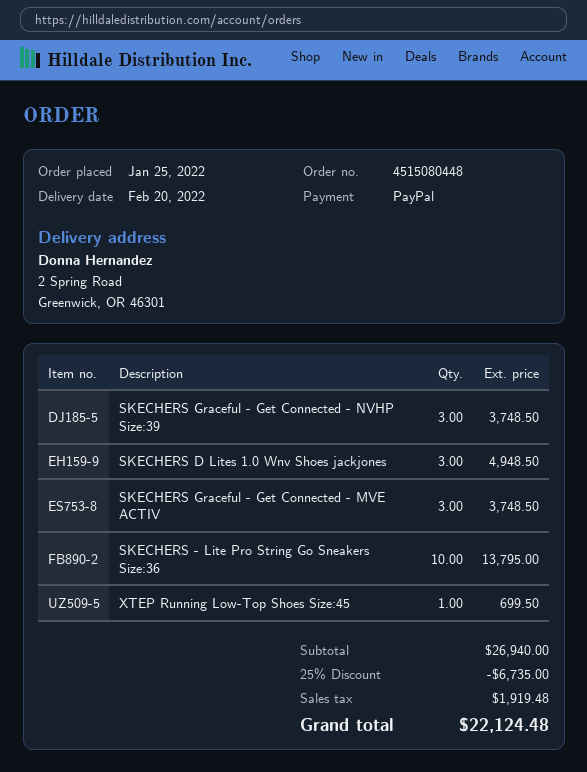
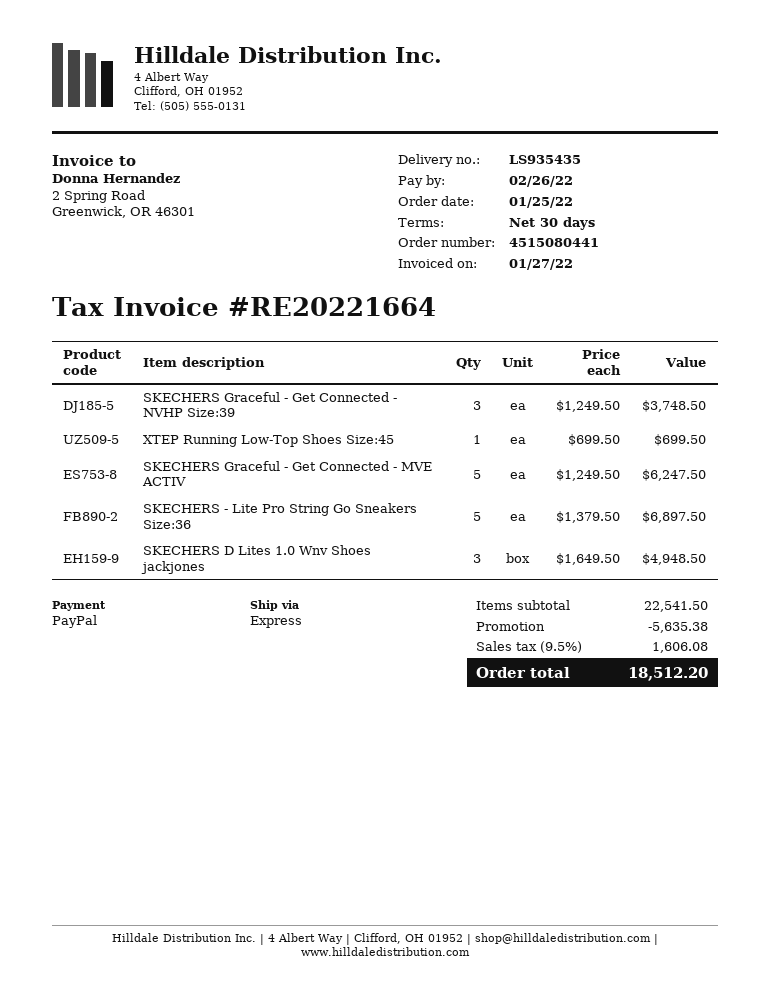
order number: 4515080448 -> 4515080441
SKECHERS Graceful - Get Connected - MVE ACTIV: 3 for 3748.50 -> 5 for 6247.50
SKECHERS - Lite Pro String Go Sneakers Size:36: 10 for 13795.00 -> 5 for 6897.50
subtotal: 26940.00 -> 22541.50
discount: 6735.00 -> 5635.38
tax: 1919.48 -> 1606.08
total: 22124.48 -> 18512.20

